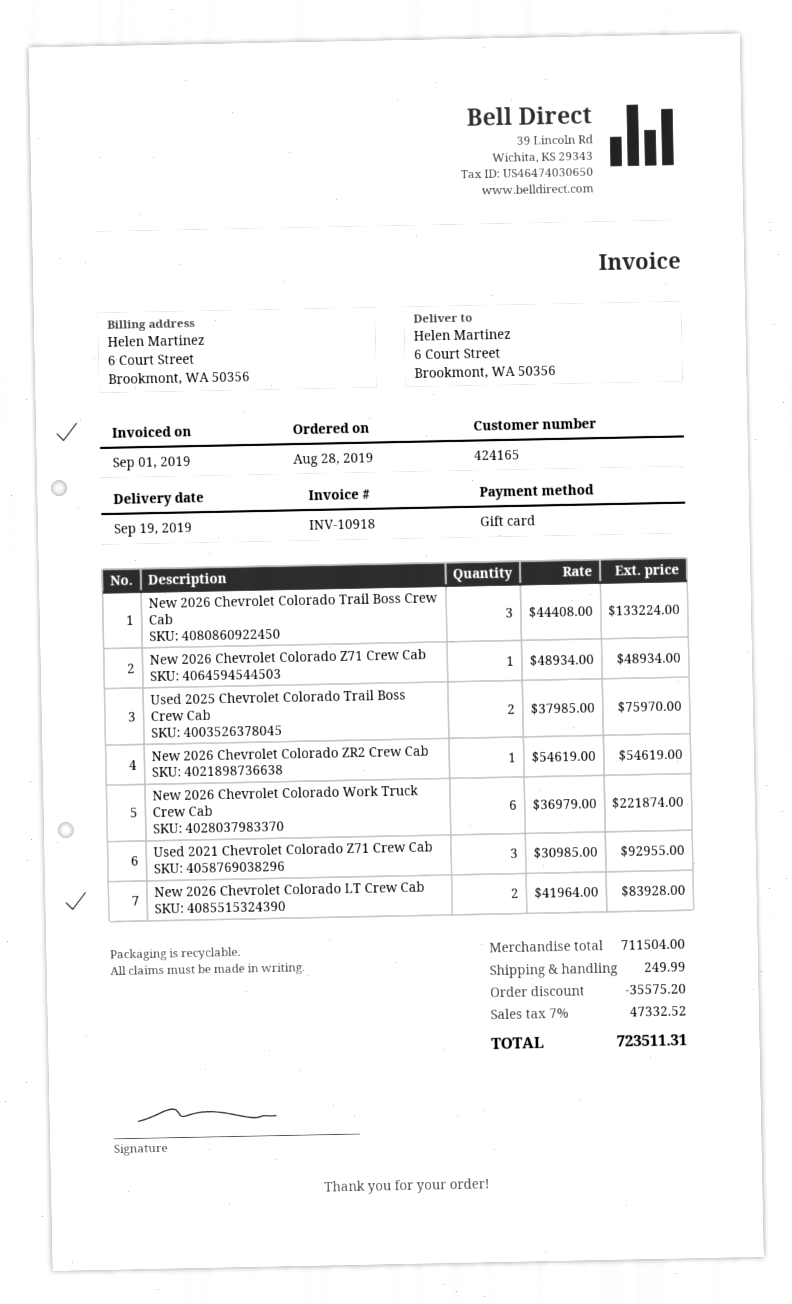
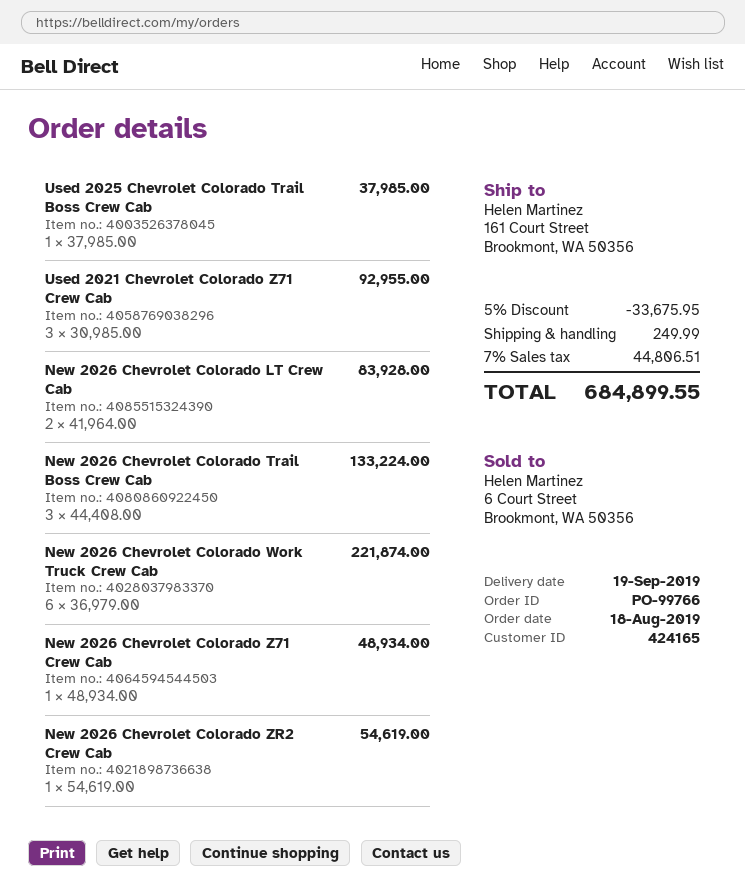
order date: 2019-08-28 -> 2019-08-18
ship to: 6 Court Street, Brookmont, WA 50356 -> 161 Court Street, Brookmont, WA 50356
Used 2025 Chevrolet Colorado Trail Boss Crew Cab: 2 x 37985.00 = 75970.00 -> 1 x 37985.00 = 37985.00
discount: 35575.20 -> 33675.95
tax: 7% = 47332.52 -> 7% = 44806.51
total: 723511.31 -> 684899.55

